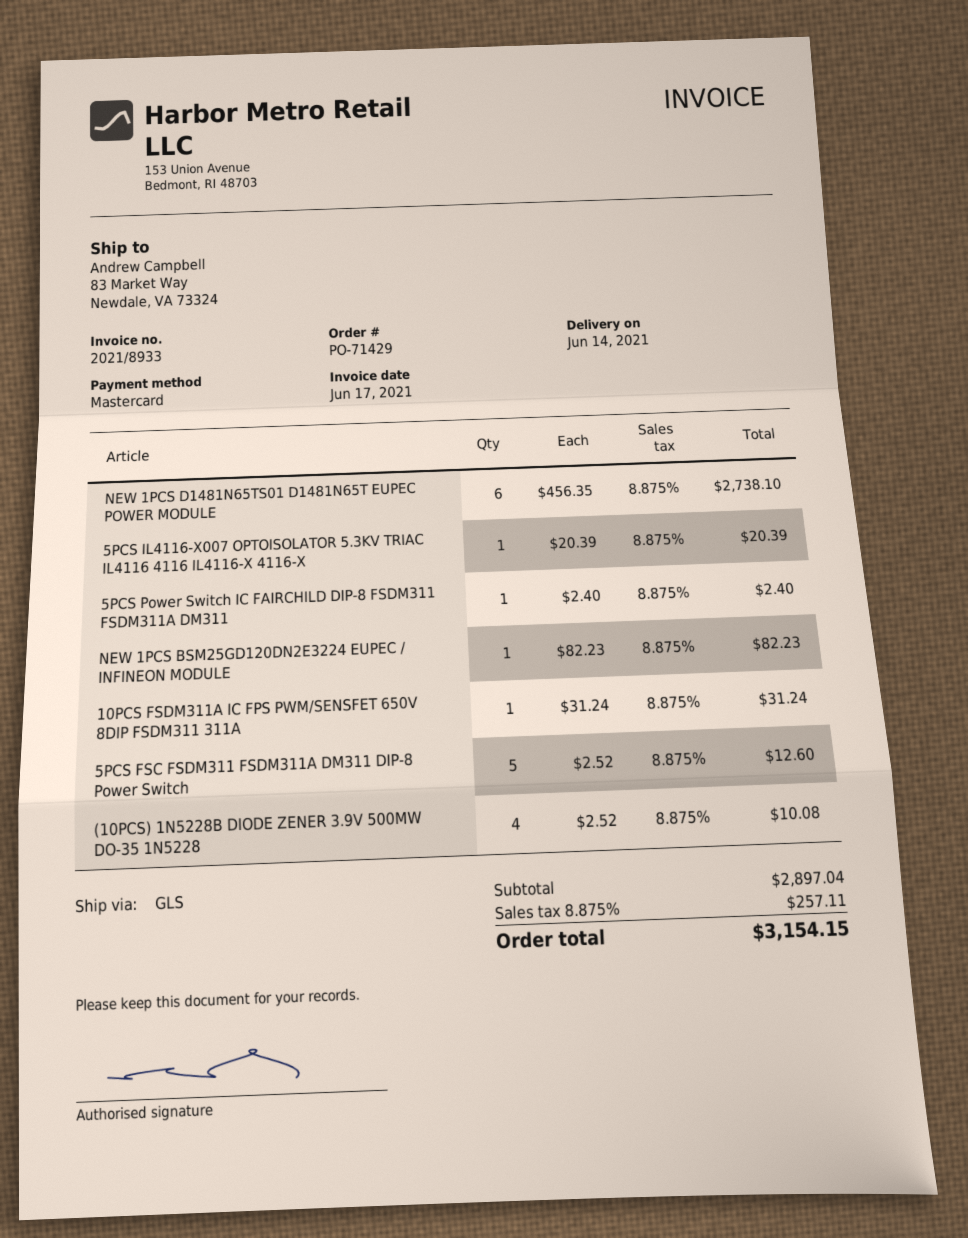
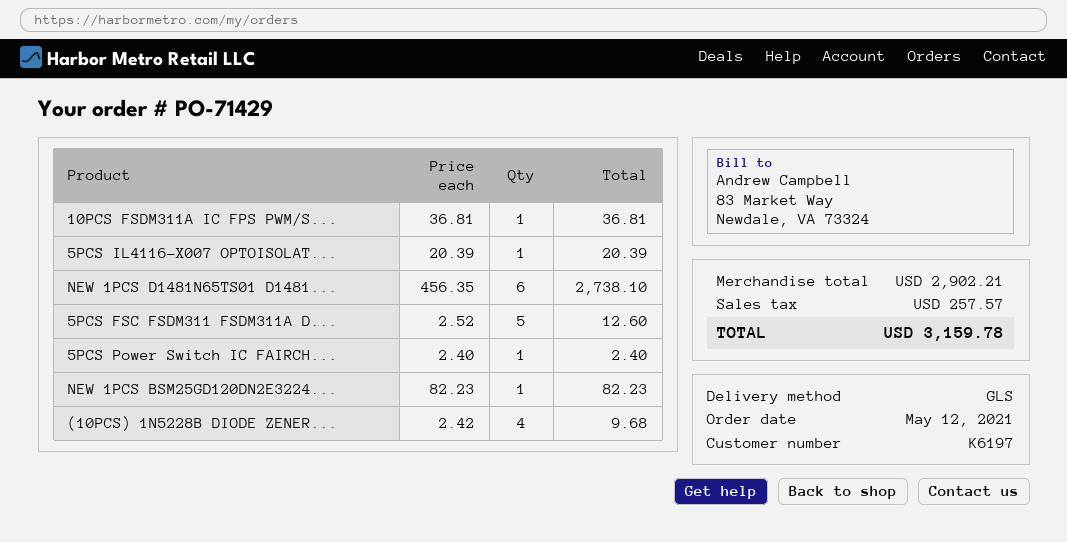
10PCS FSDM311A IC FPS PWM/SENSFET 650V 8DIP FSDM311 311A: 1 x 31.24 = 31.24 -> 1 x 36.81 = 36.81
(10PCS) 1N5228B DIODE ZENER 3.9V 500MW DO-35 1N5228: 4 x 2.52 = 10.08 -> 4 x 2.42 = 9.68
subtotal: 2897.04 -> 2902.21
tax: 257.11 -> 257.57
total: 3154.15 -> 3159.78

